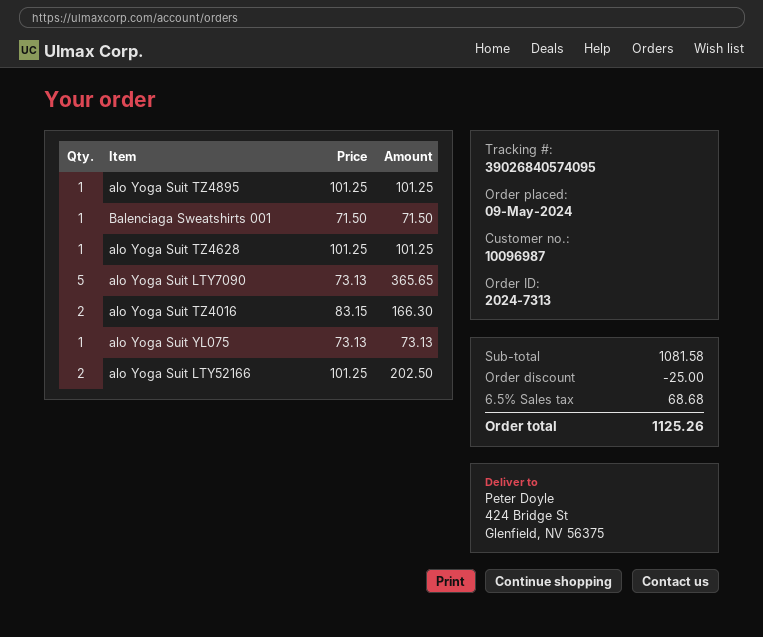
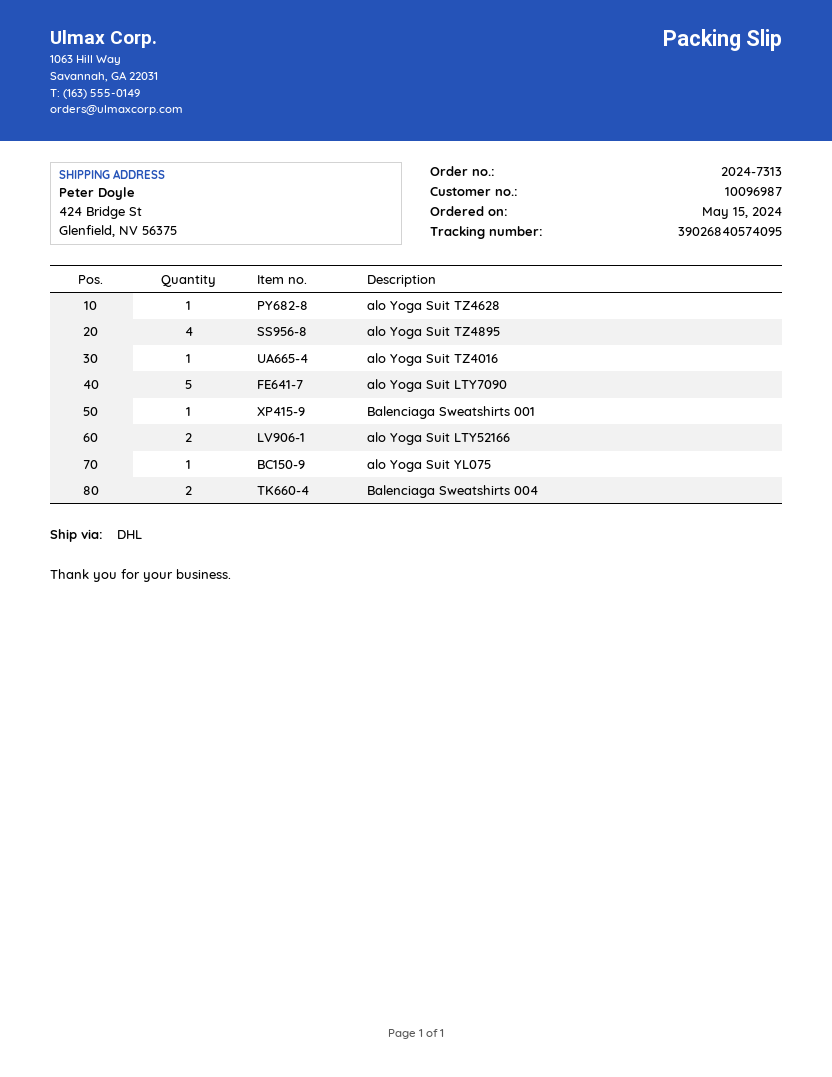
order date: 2024-05-09 -> 2024-05-15
alo Yoga Suit TZ4895: 1 -> 4
alo Yoga Suit TZ4016: 2 -> 1
Balenciaga Sweatshirts 004: none -> 2

